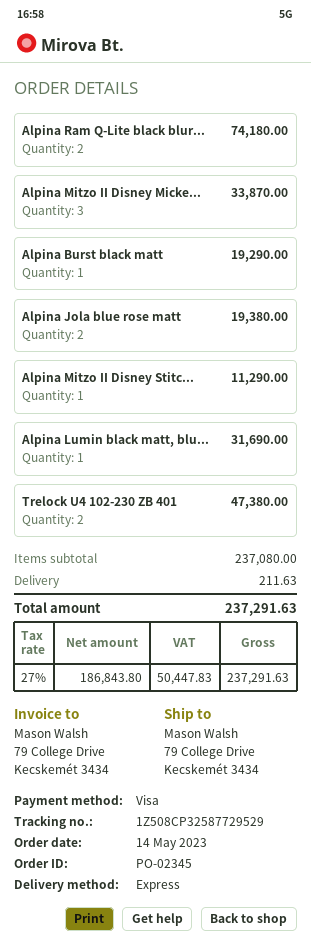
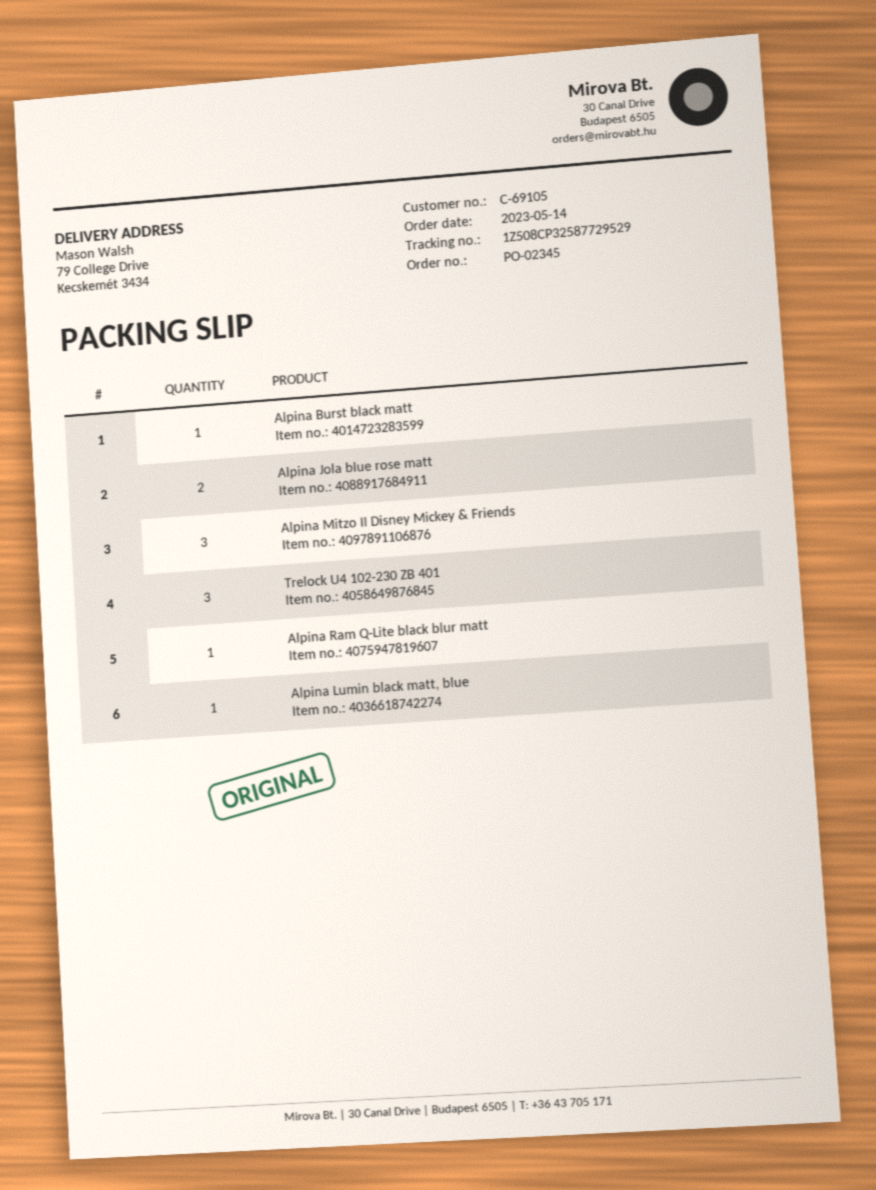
Alpina Ram Q-Lite black blur...: 2 -> 1
Alpina Mitzo II Disney Stitc...: 1 -> none
Trelock U4 102-230 ZB 401: 2 -> 3

